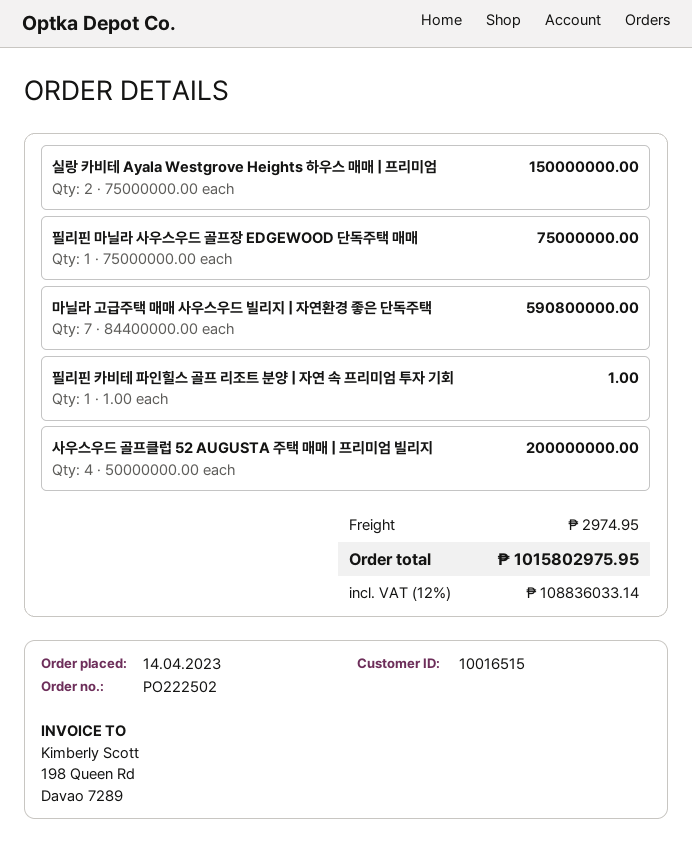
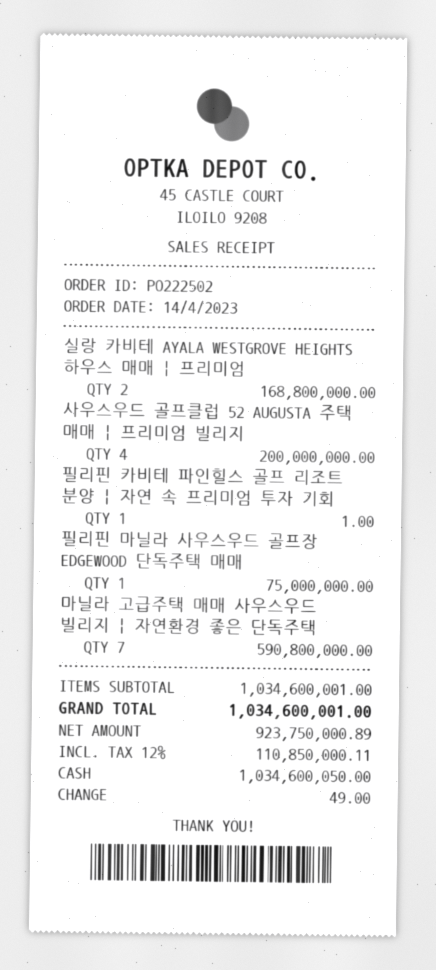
실랑 카비테 Ayala Westgrove Heights 하우스 매매 | 프리미엄: 2 for 150000000.00 -> 2 for 168800000.00
shipping: 2974.95 -> none
tax: 12% = 108836033.14 -> 12% = 110850000.11
total: 1015802975.95 -> 1034600001.00

